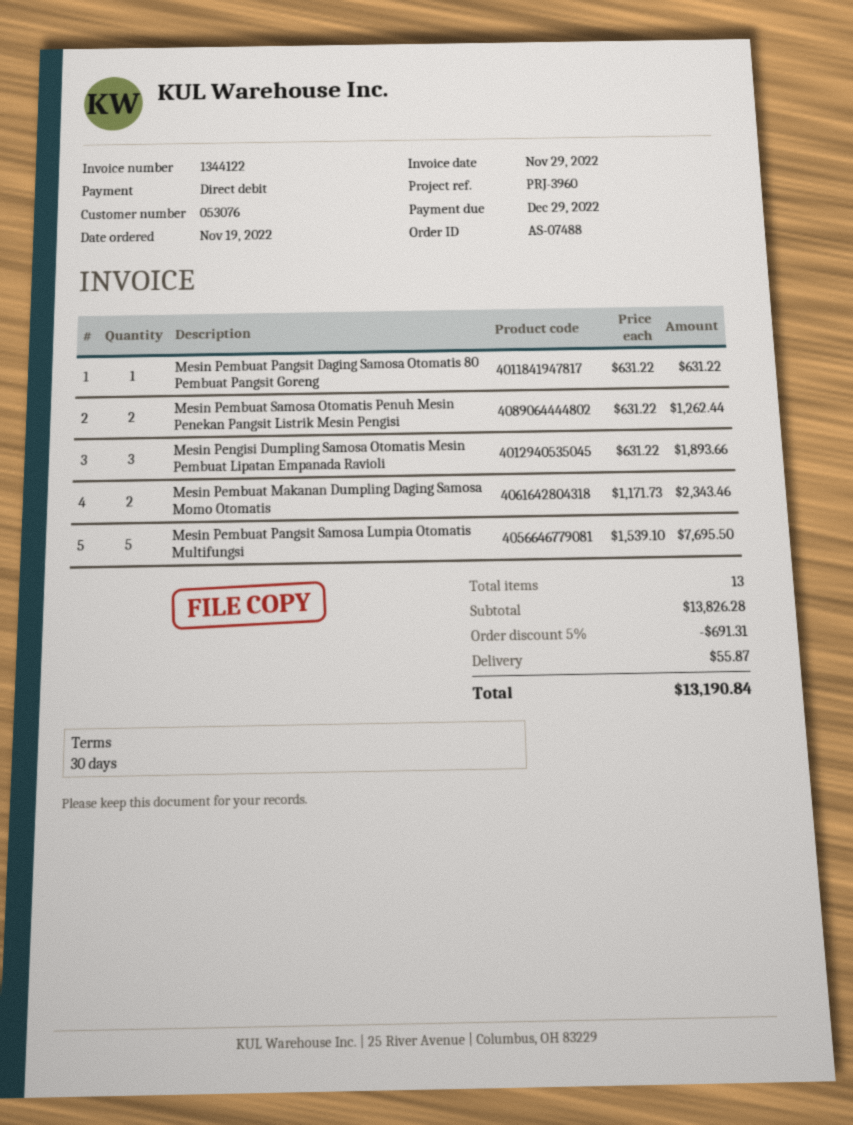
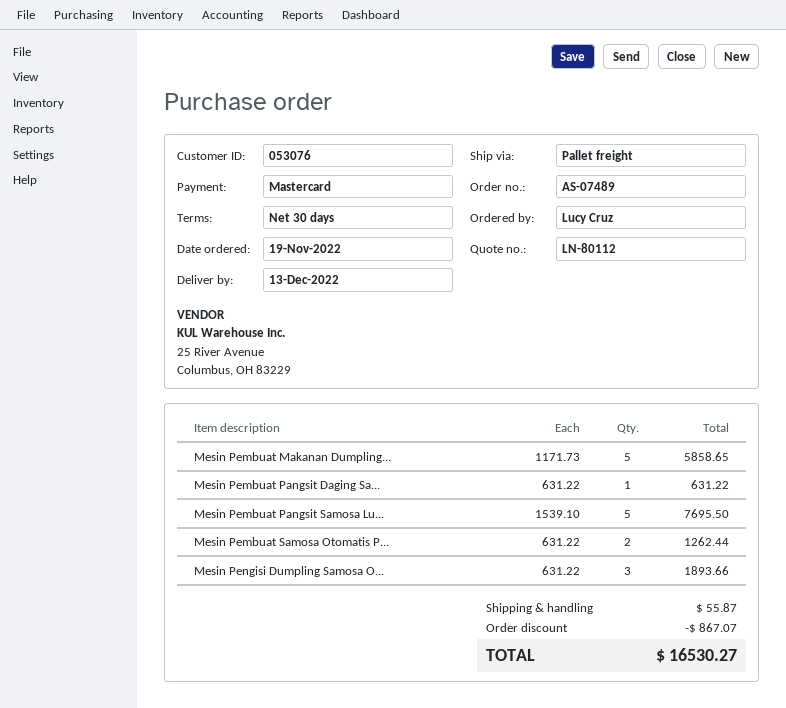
order number: AS-07488 -> AS-07489
payment method: direct debit -> Mastercard
Mesin Pembuat Makanan Dumpling Daging Samosa Momo Otomatis: 2 x 1171.73 = 2343.46 -> 5 x 1171.73 = 5858.65
discount: 691.31 -> 867.07
total: 13190.84 -> 16530.27

